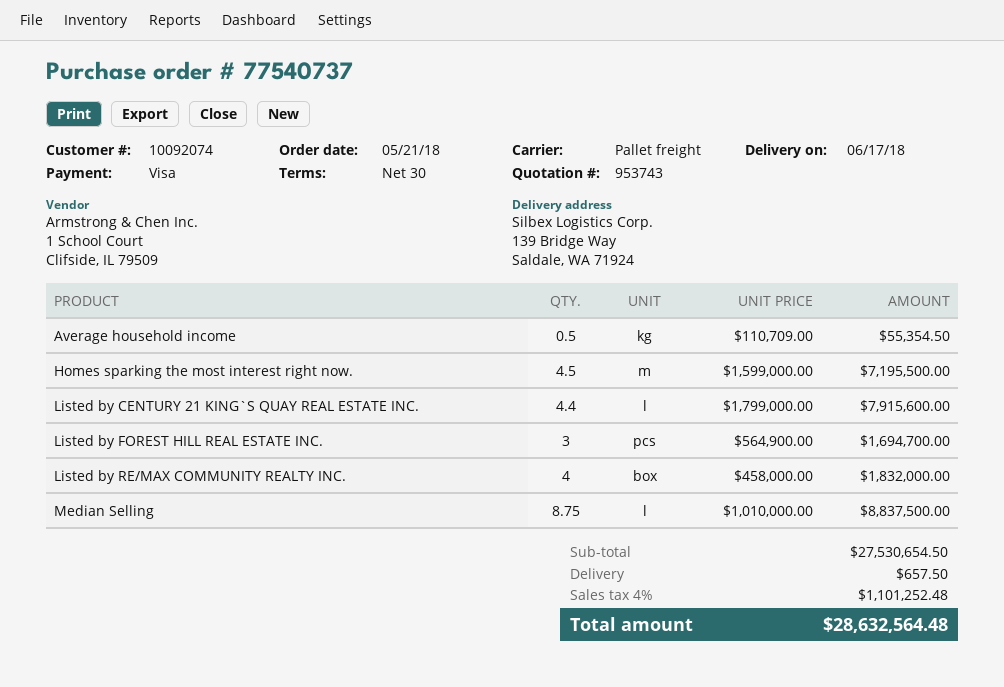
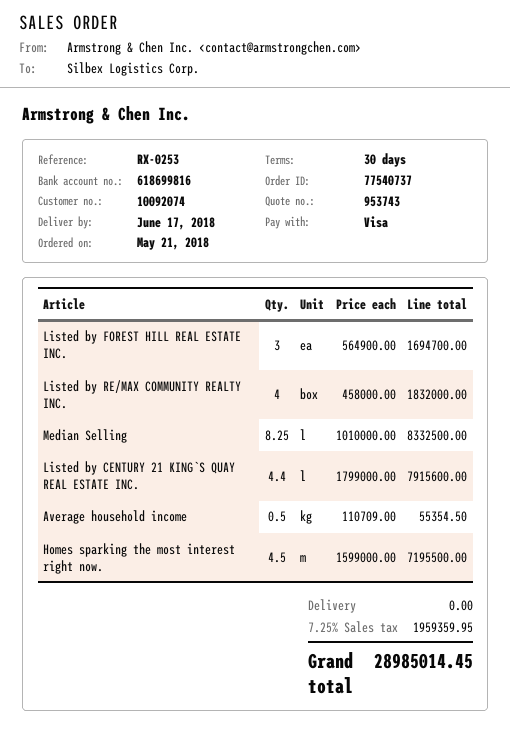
Median Selling: 8.75 x 1010000.00 = 8837500.00 -> 8.25 x 1010000.00 = 8332500.00
shipping: 657.50 -> 0.00
tax: 4% = 1101252.48 -> 7.25% = 1959359.95
total: 28632564.48 -> 28985014.45

